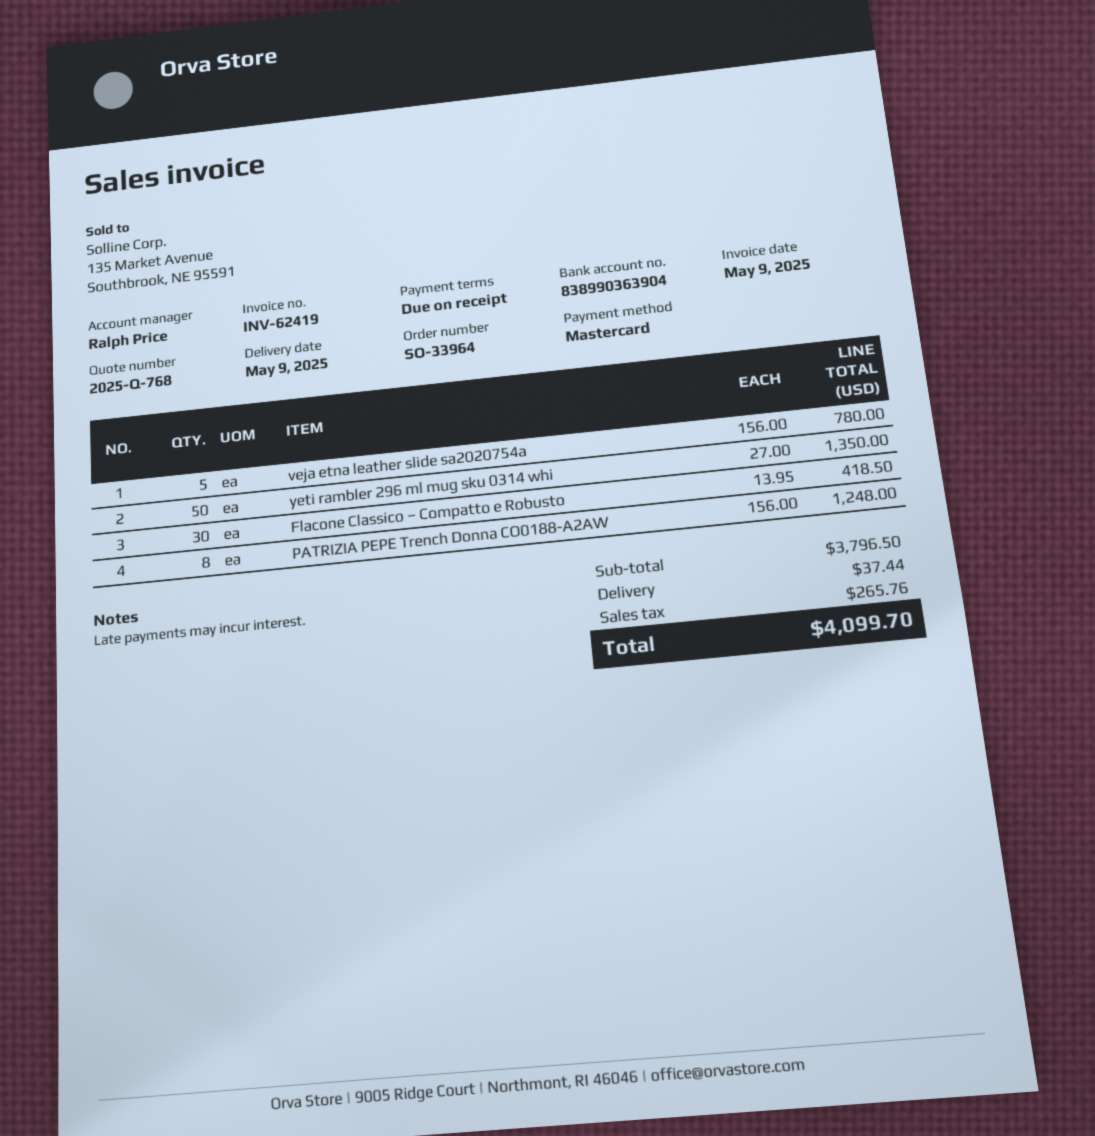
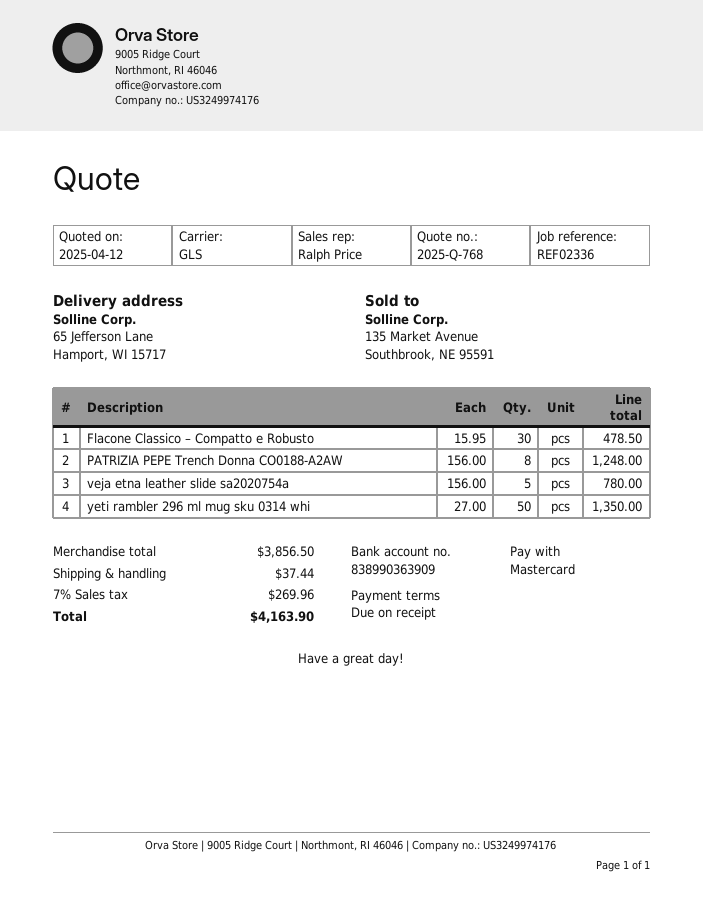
bank account: 838990363904 -> 838990363909
Flacone Classico – Compatto e Robusto: 30 x 13.95 = 418.50 -> 30 x 15.95 = 478.50
subtotal: 3796.50 -> 3856.50
tax: 265.76 -> 269.96
total: 4099.70 -> 4163.90

